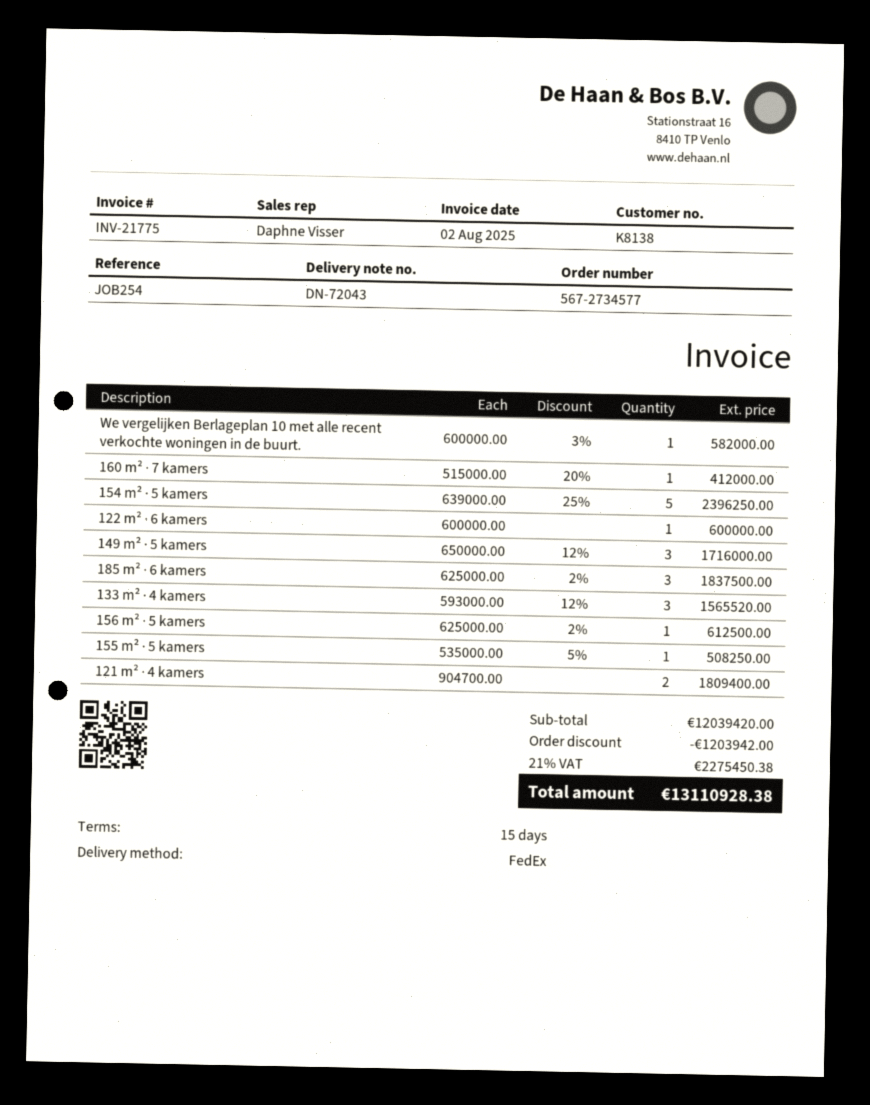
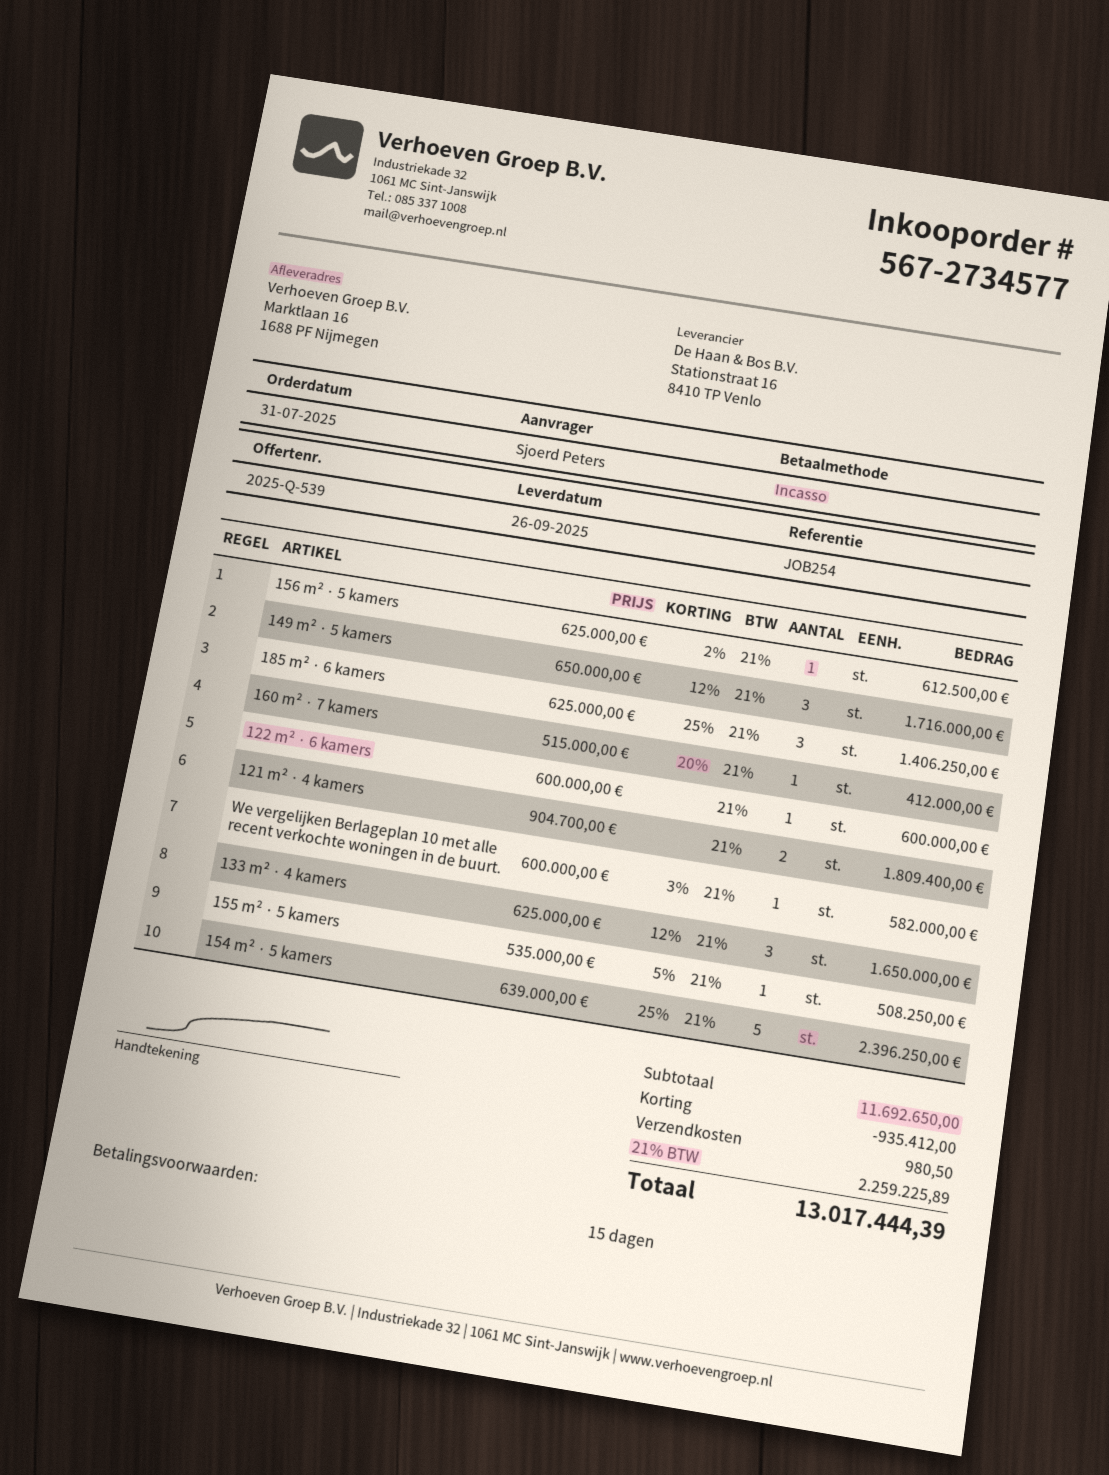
185 m² · 6 kamers: 3 x 625000.00 - 2% = 1837500.00 -> 3 x 625000.00 - 25% = 1406250.00
133 m² · 4 kamers: 3 x 593000.00 - 12% = 1565520.00 -> 3 x 625000.00 - 12% = 1650000.00
subtotal: 12039420.00 -> 11692650.00
discount: 1203942.00 -> 935412.00
shipping: none -> 980.50
tax: 21% = 2275450.38 -> 21% = 2259225.89
total: 13110928.38 -> 13017444.39

